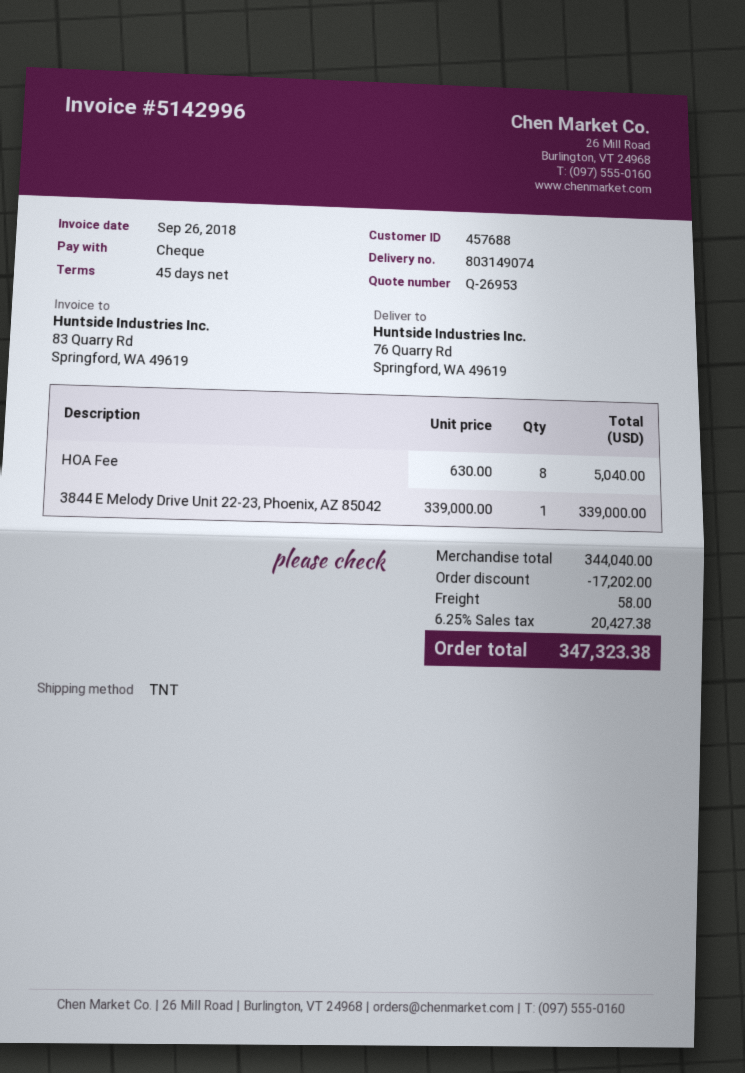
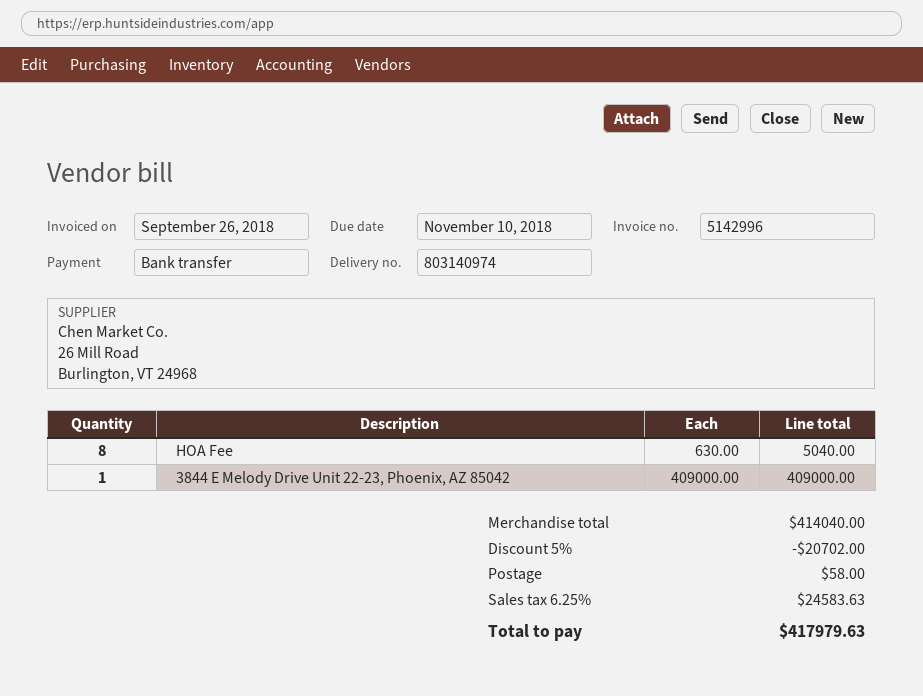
delivery note number: 803149074 -> 803140974
payment method: cheque -> bank transfer
3844 E Melody Drive Unit 22-23, Phoenix, AZ 85042: 1 x 339000.00 = 339000.00 -> 1 x 409000.00 = 409000.00
subtotal: 344040.00 -> 414040.00
discount: 17202.00 -> 20702.00
tax: 6.25% = 20427.38 -> 6.25% = 24583.63
total: 347323.38 -> 417979.63

